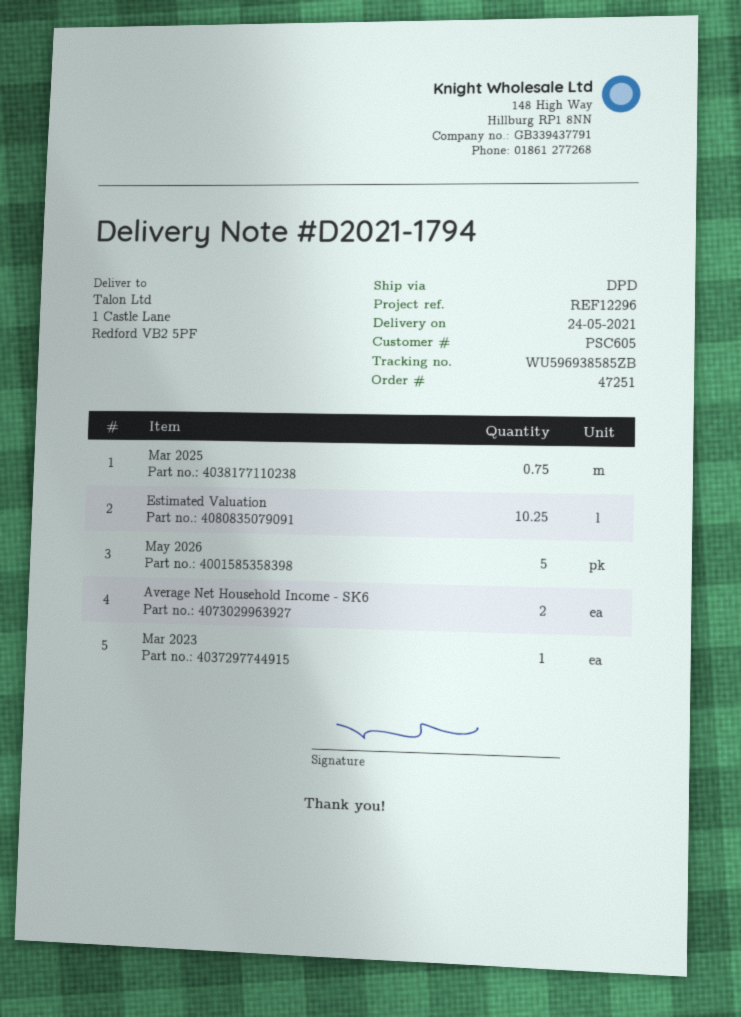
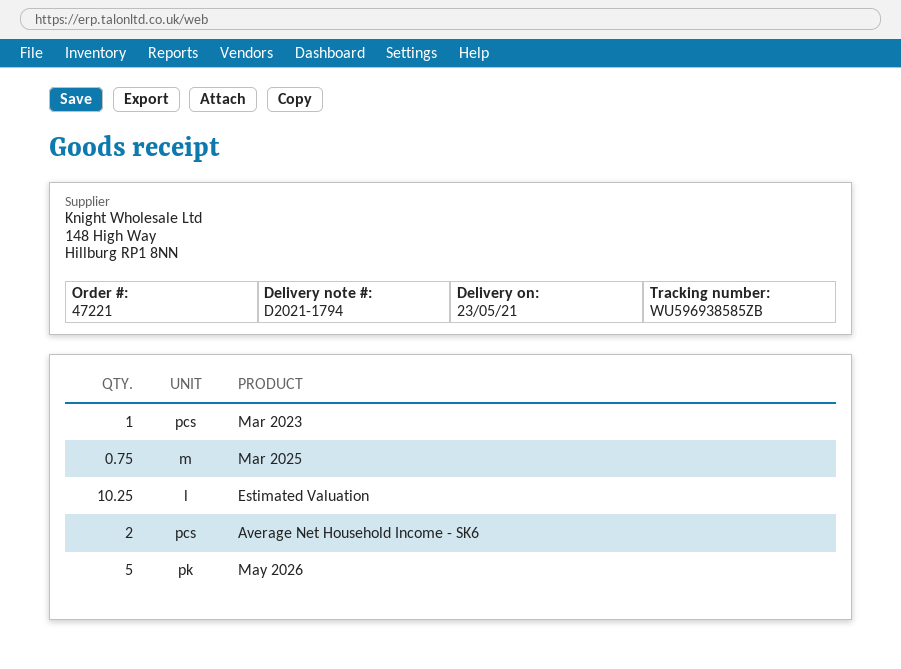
order number: 47251 -> 47221
delivery date: 2021-05-24 -> 2021-05-23

